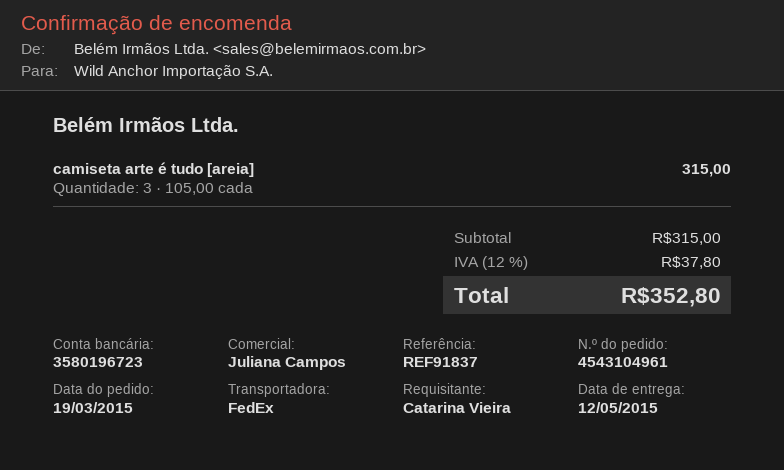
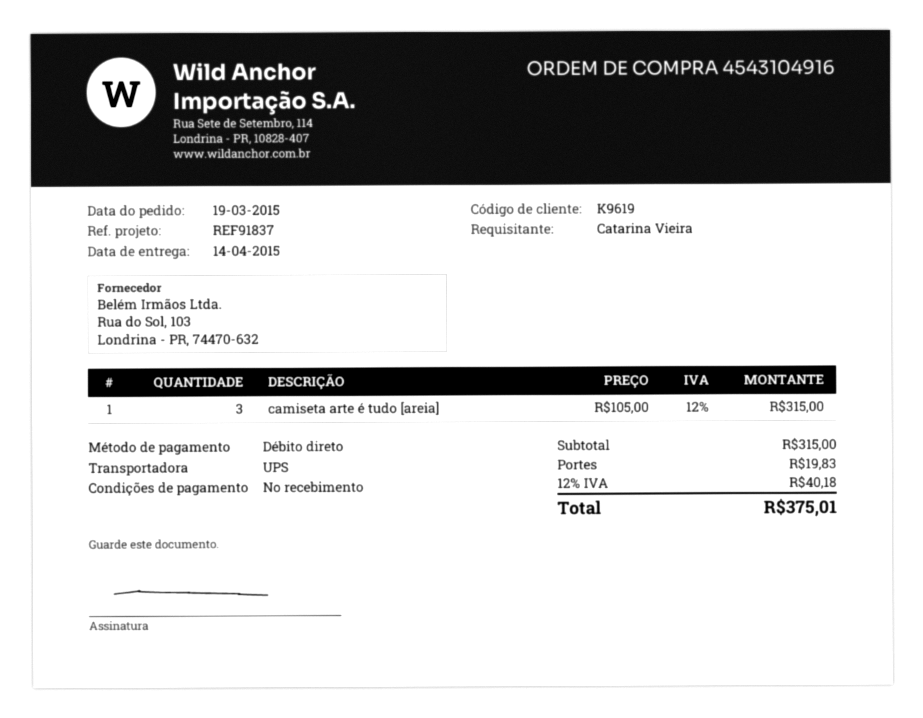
order number: 4543104961 -> 4543104916
delivery date: 2015-05-12 -> 2015-04-14
shipping method: FedEx -> UPS
shipping: none -> 19.83
tax: 12% = 37.80 -> 12% = 40.18
total: 352.80 -> 375.01

